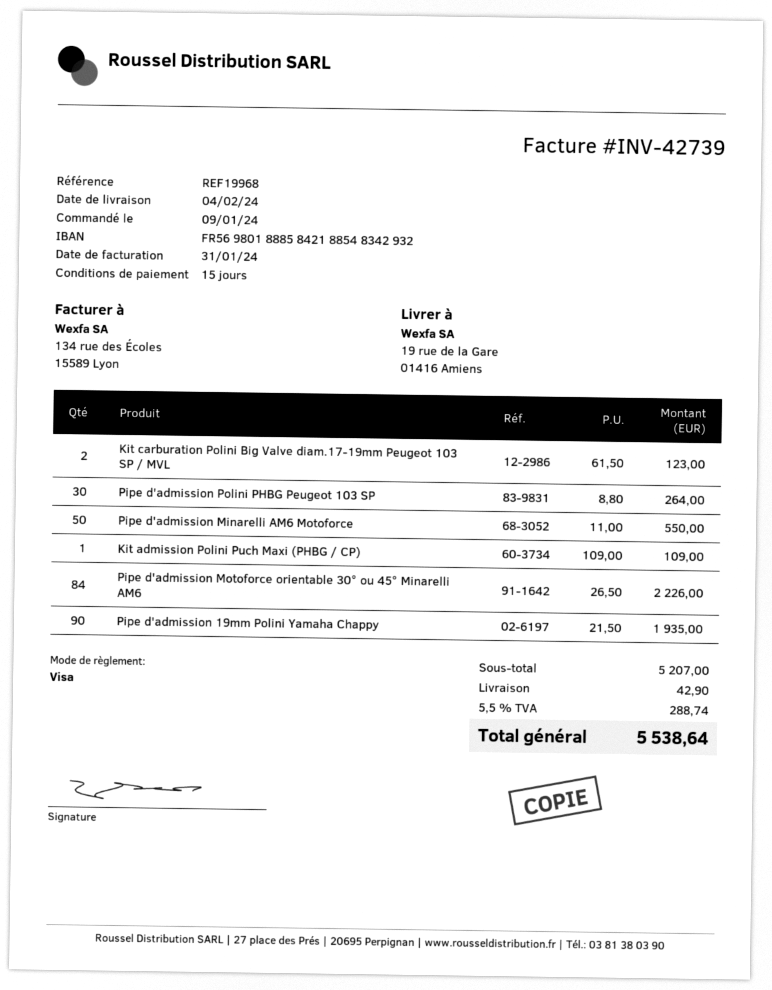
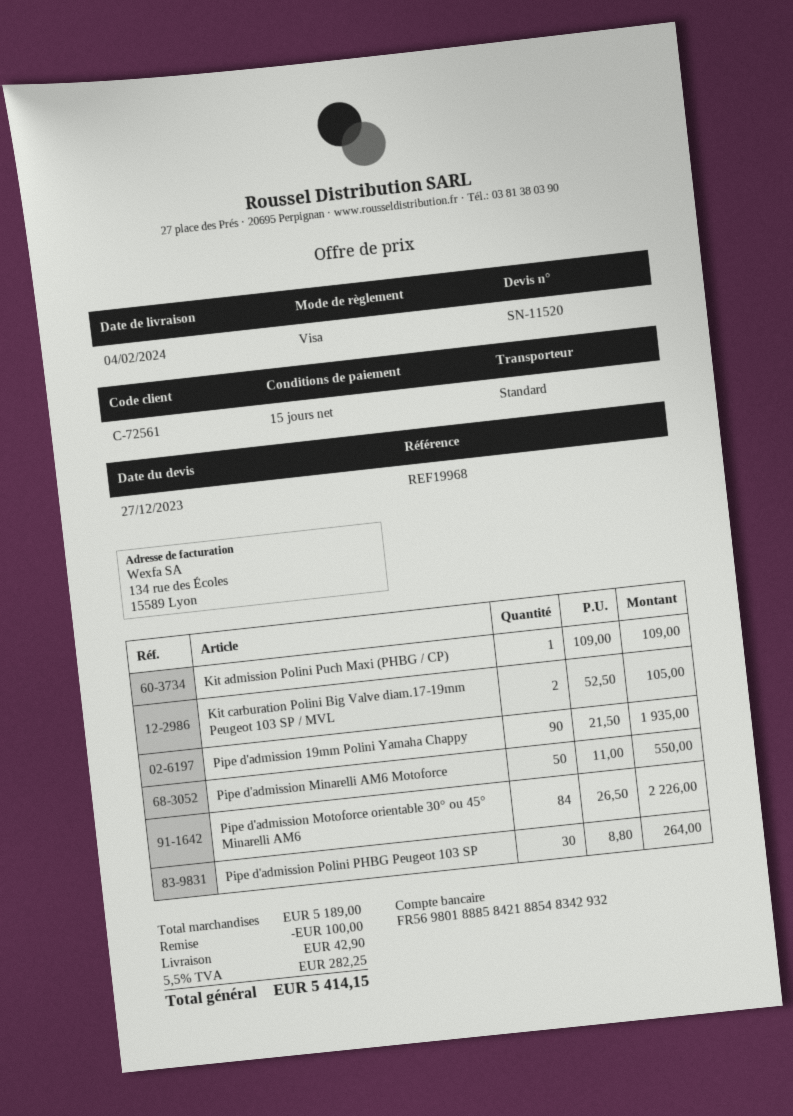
Kit carburation Polini Big Valve diam.17-19mm Peugeot 103 SP / MVL: 2 x 61.50 = 123.00 -> 2 x 52.50 = 105.00
subtotal: 5207.00 -> 5189.00
discount: none -> 100.00
tax: 5.5% = 288.74 -> 5.5% = 282.25
total: 5538.64 -> 5414.15

